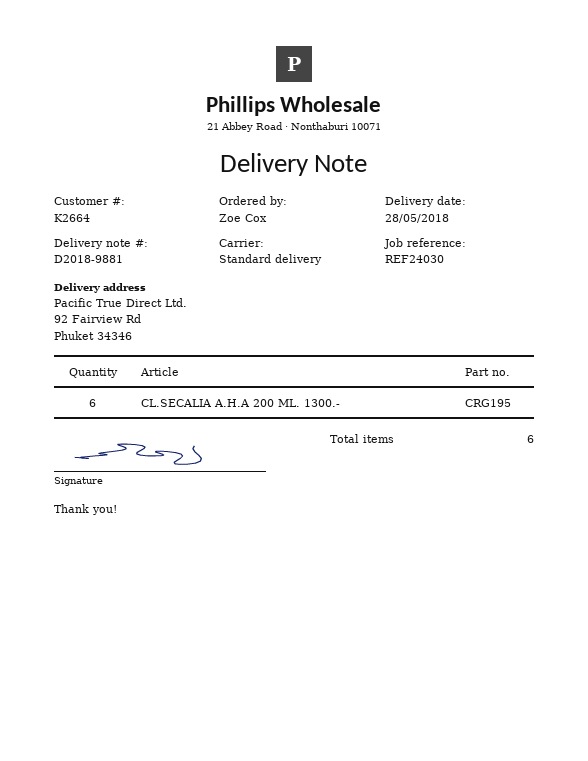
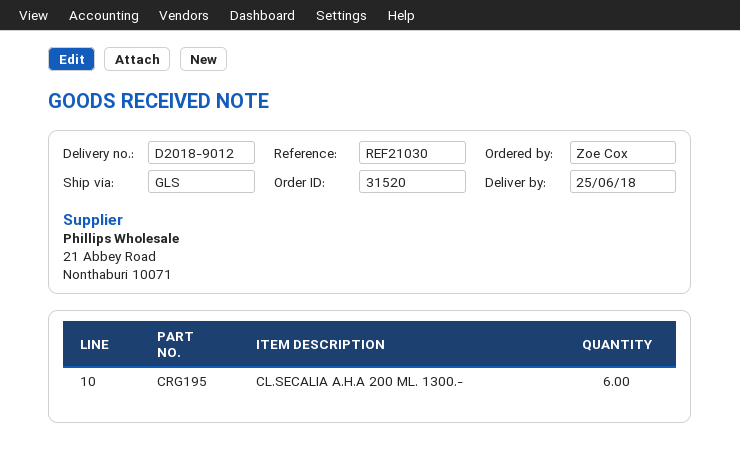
delivery note number: D2018-9881 -> D2018-9012
delivery date: 2018-05-28 -> 2018-06-25
reference: REF24030 -> REF21030
shipping method: standard -> GLS

